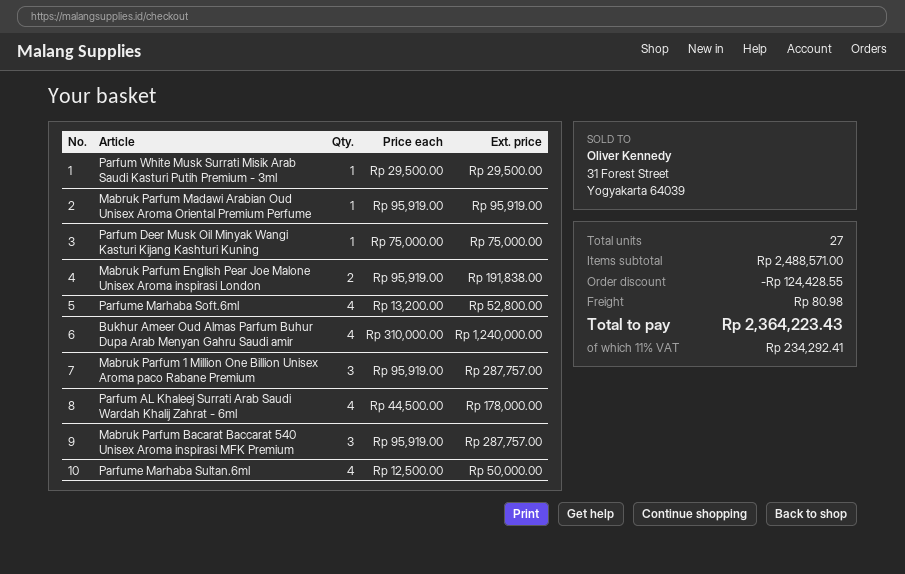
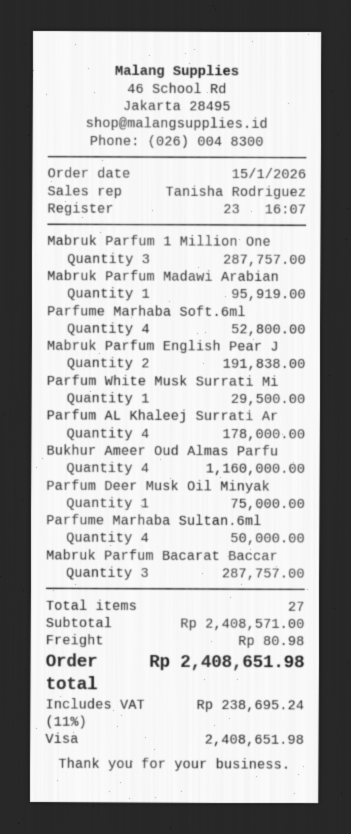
Bukhur Ameer Oud Almas Parfum Buhur Dupa Arab Menyan Gahru Saudi amir: 4 for 1240000.00 -> 4 for 1160000.00
subtotal: 2488571.00 -> 2408571.00
discount: 124428.55 -> none
tax: 11% = 234292.41 -> 11% = 238695.24
total: 2364223.43 -> 2408651.98

